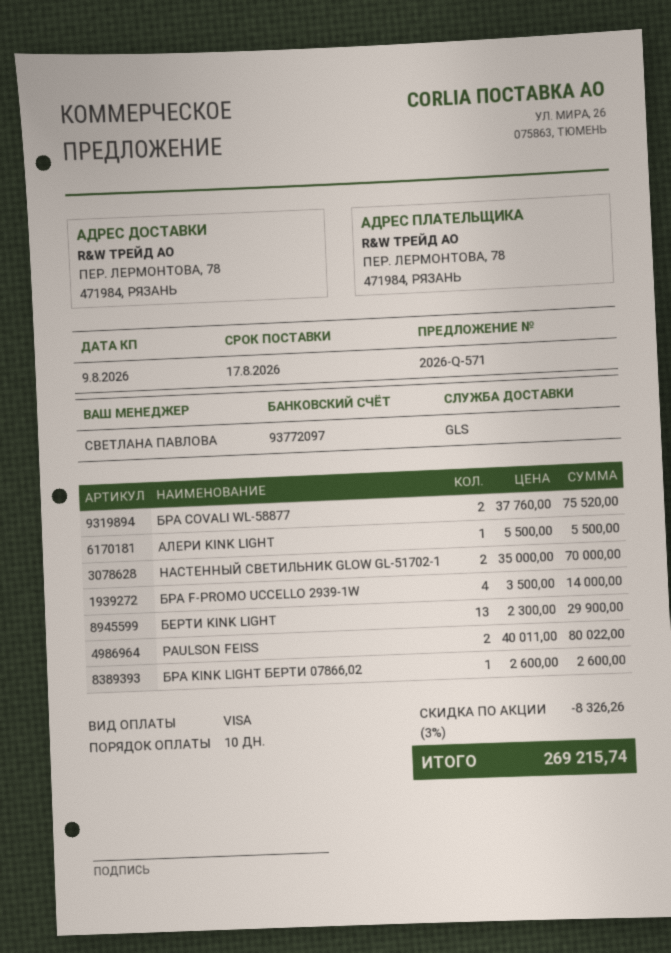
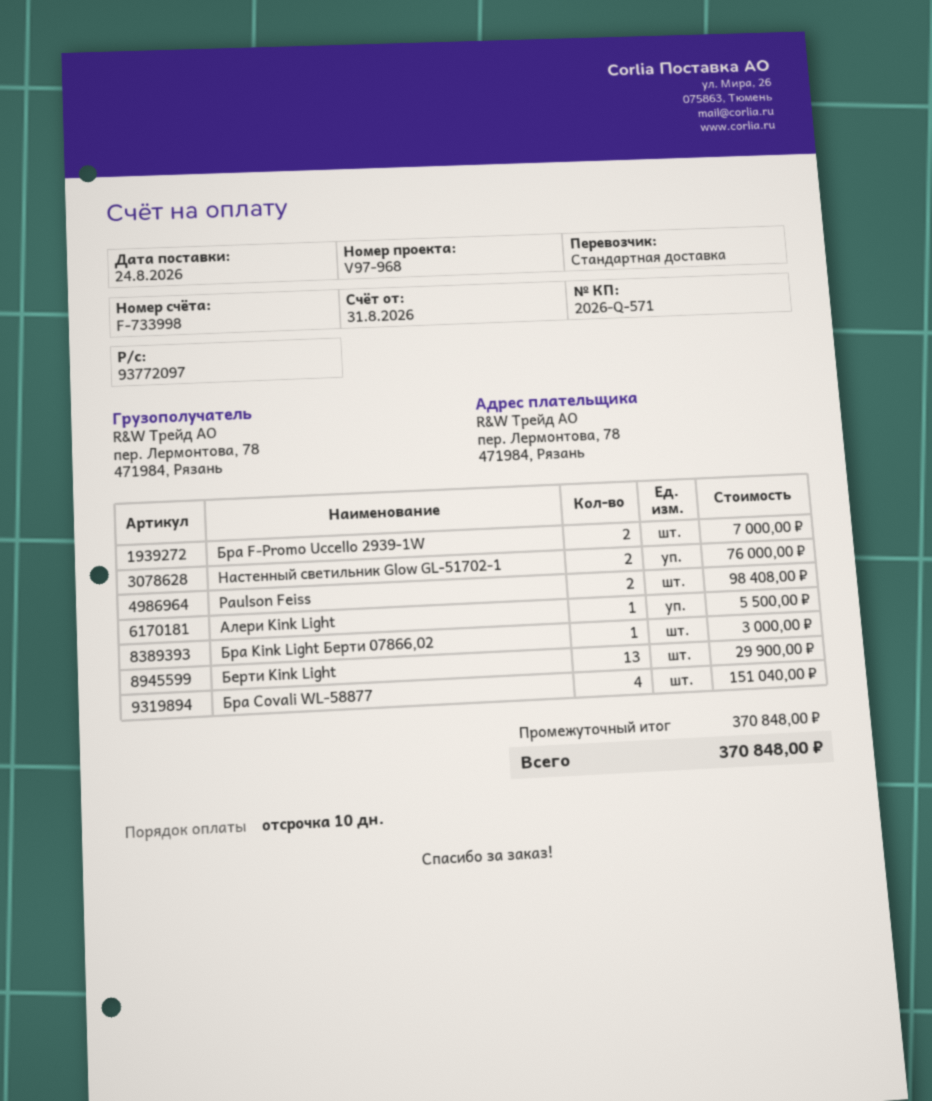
delivery date: 2026-08-17 -> 2026-08-24
shipping method: GLS -> standard
БРА COVALI WL-58877: 2 for 75520.00 -> 4 for 151040.00
НАСТЕННЫЙ СВЕТИЛЬНИК GLOW GL-51702-1: 2 for 70000.00 -> 2 for 76000.00
БРА F-PROMO UCCELLO 2939-1W: 4 for 14000.00 -> 2 for 7000.00
PAULSON FEISS: 2 for 80022.00 -> 2 for 98408.00
БРА KINK LIGHT БЕРТИ 07866,02: 1 for 2600.00 -> 1 for 3000.00
discount: 3% = 8326.26 -> none
total: 269215.74 -> 370848.00

